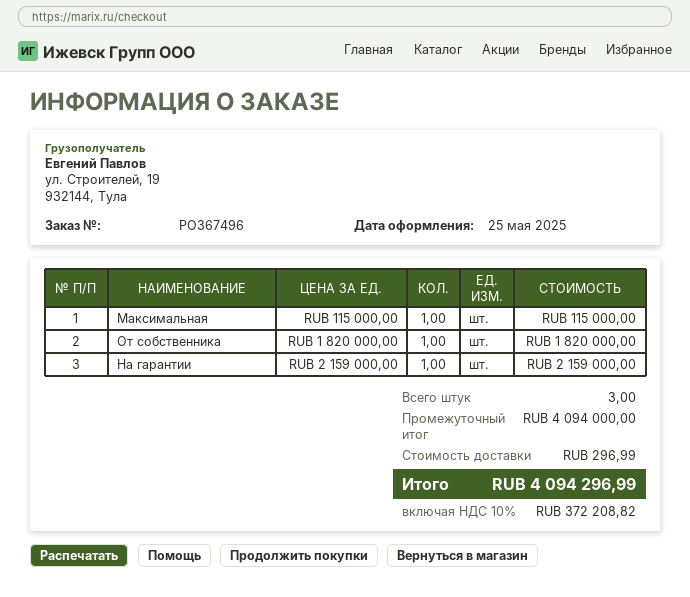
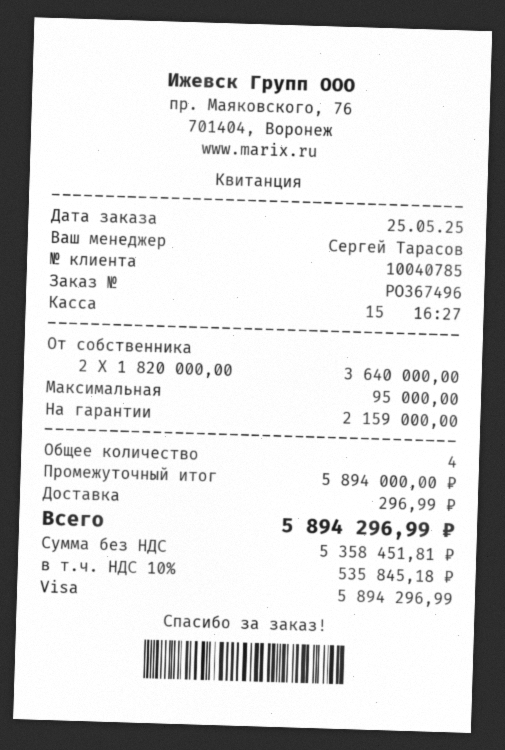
Максимальная: 1 x 115000.00 = 115000.00 -> 1 x 95000.00 = 95000.00
От собственника: 1 x 1820000.00 = 1820000.00 -> 2 x 1820000.00 = 3640000.00
total quantity: 3 -> 4
subtotal: 4094000.00 -> 5894000.00
tax: 10% = 372208.82 -> 10% = 535845.18
total: 4094296.99 -> 5894296.99

